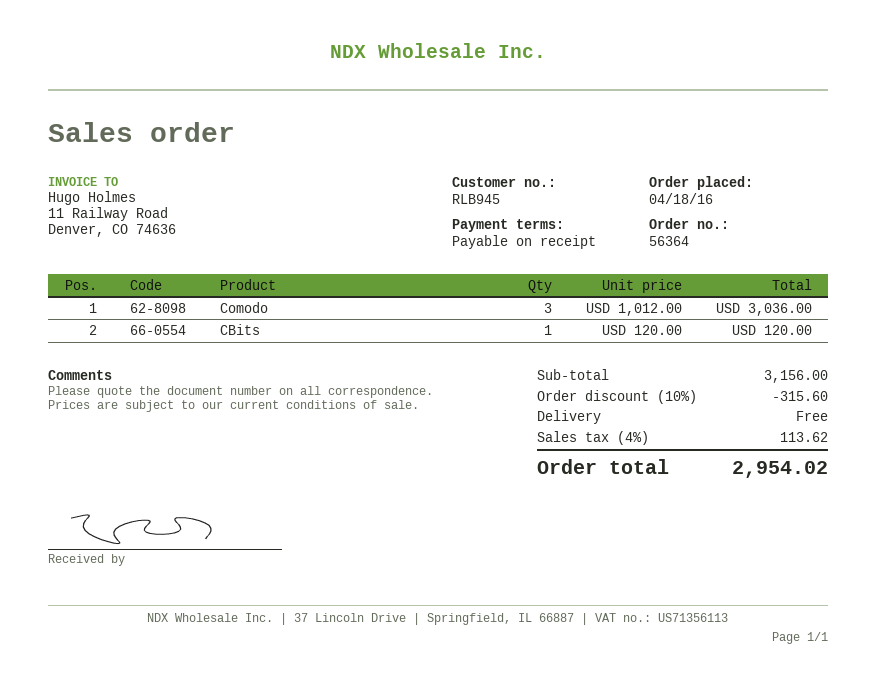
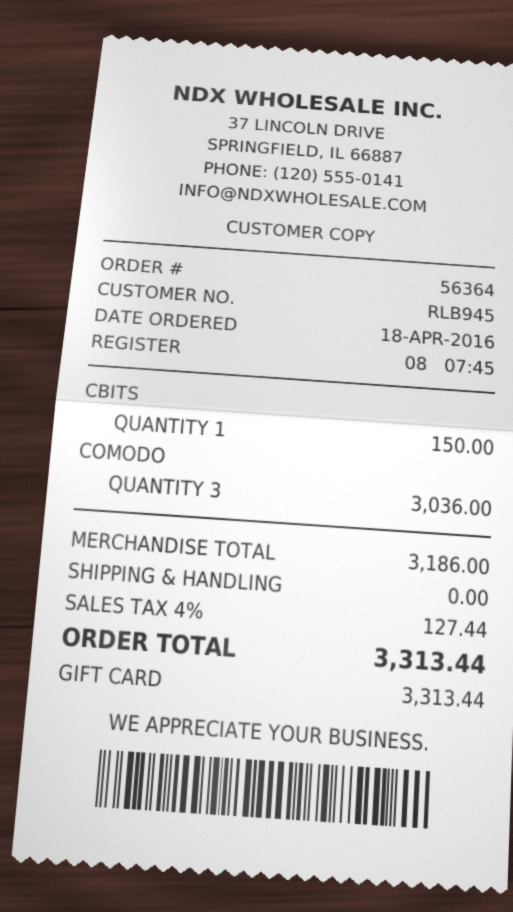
CBits: 1 for 120.00 -> 1 for 150.00
subtotal: 3156.00 -> 3186.00
discount: 10% = 315.60 -> none
tax: 4% = 113.62 -> 4% = 127.44
total: 2954.02 -> 3313.44

